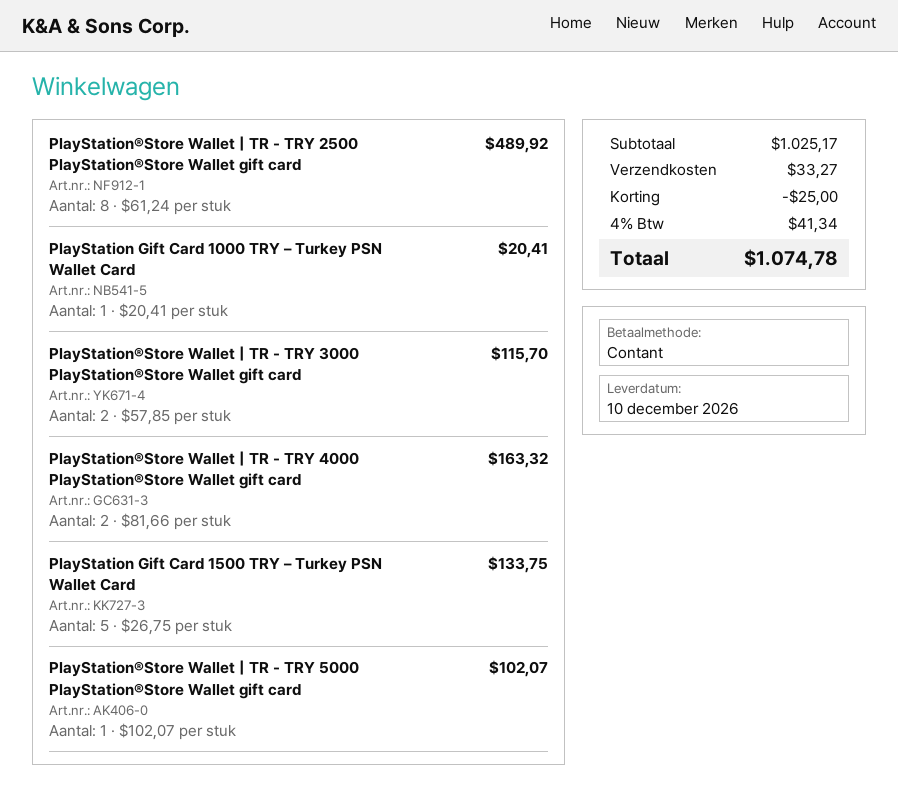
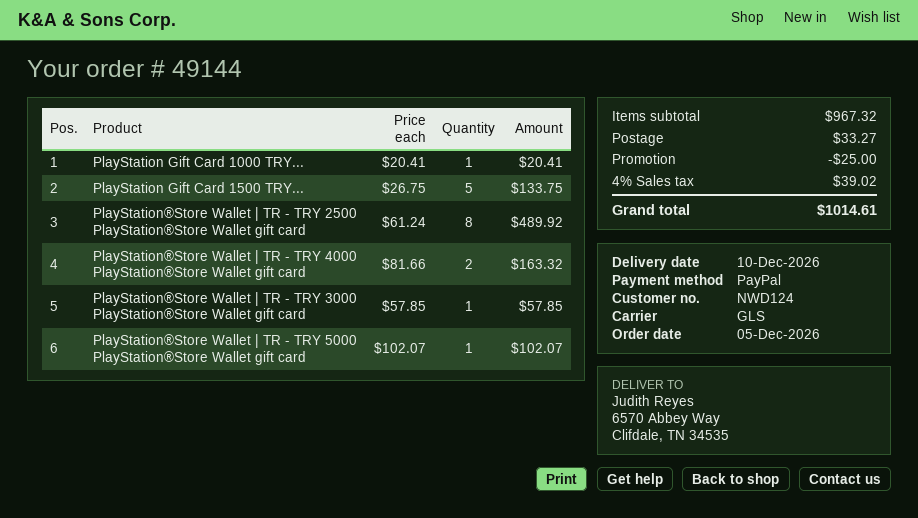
payment method: cash -> PayPal
PlayStation®Store Wallet | TR - TRY 3000 PlayStation®Store Wallet gift card: 2 x 57.85 = 115.70 -> 1 x 57.85 = 57.85
subtotal: 1025.17 -> 967.32
tax: 4% = 41.34 -> 4% = 39.02
total: 1074.78 -> 1014.61

